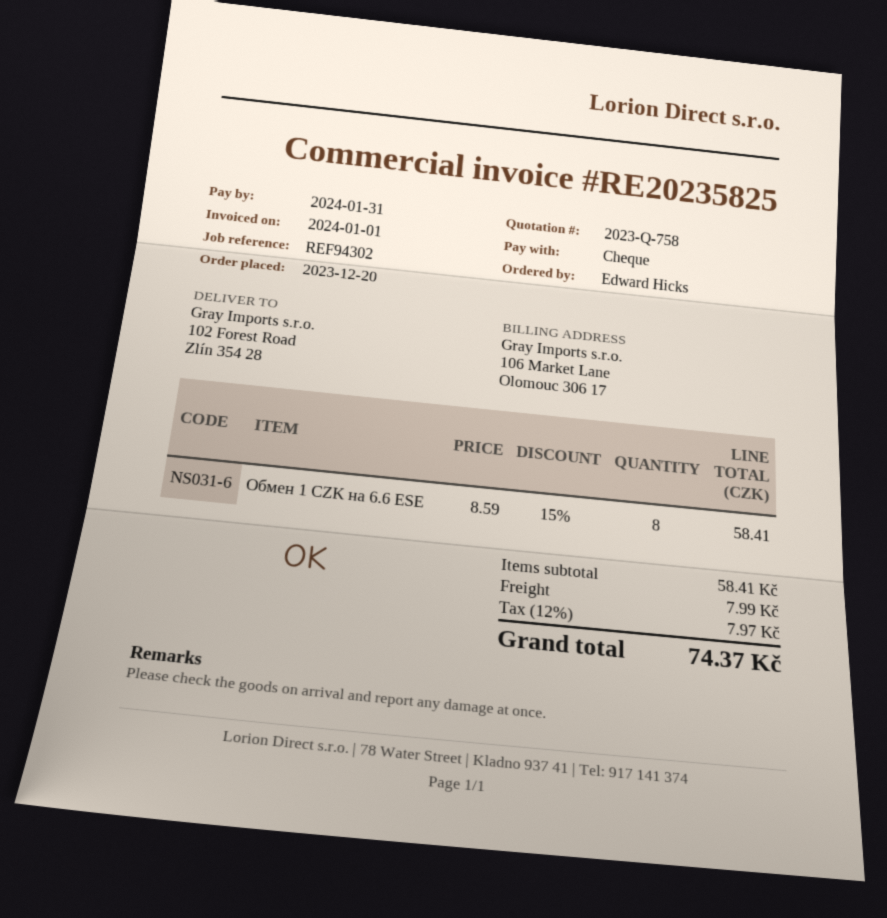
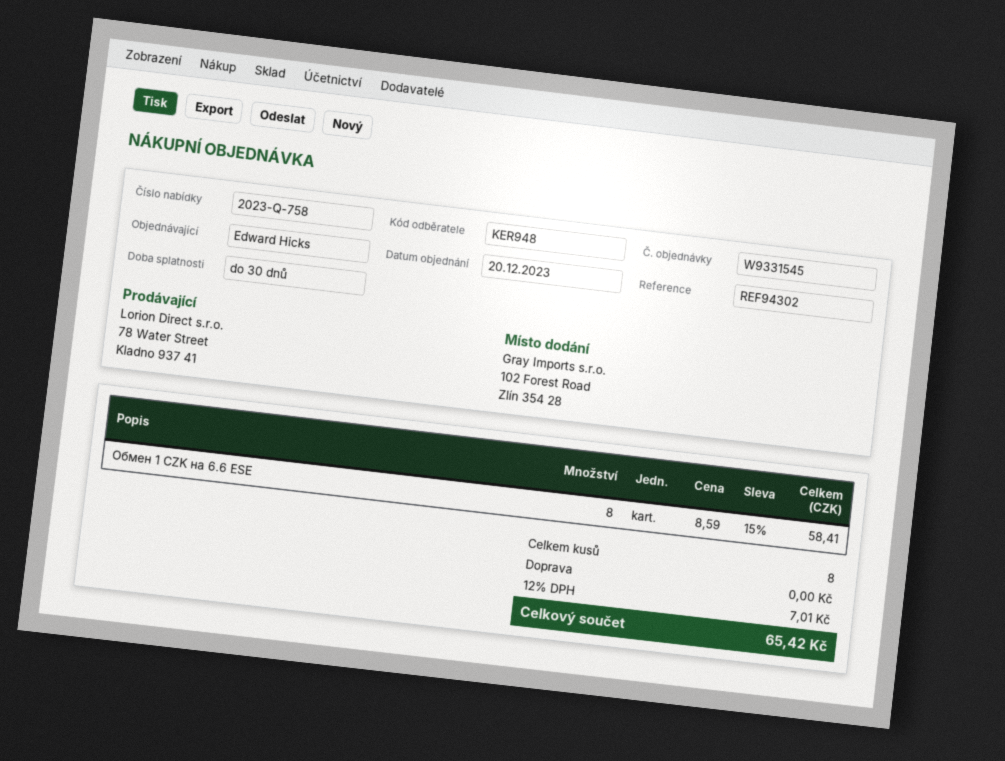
shipping: 7.99 -> 0.00
tax: 12% = 7.97 -> 12% = 7.01
total: 74.37 -> 65.42

